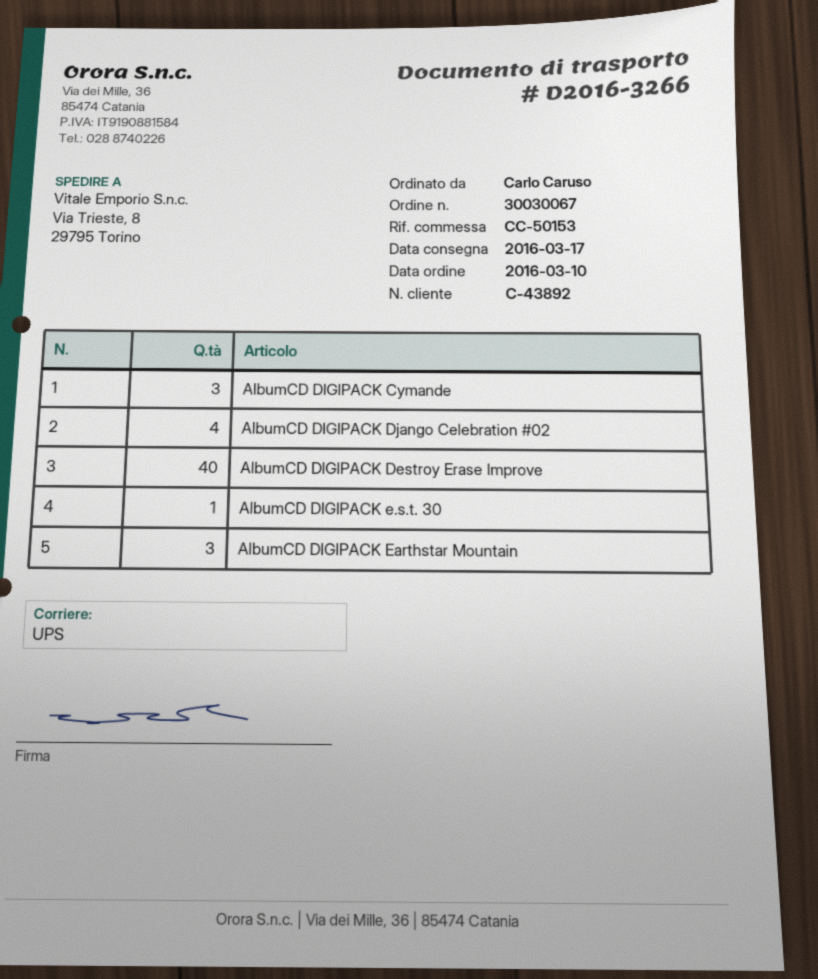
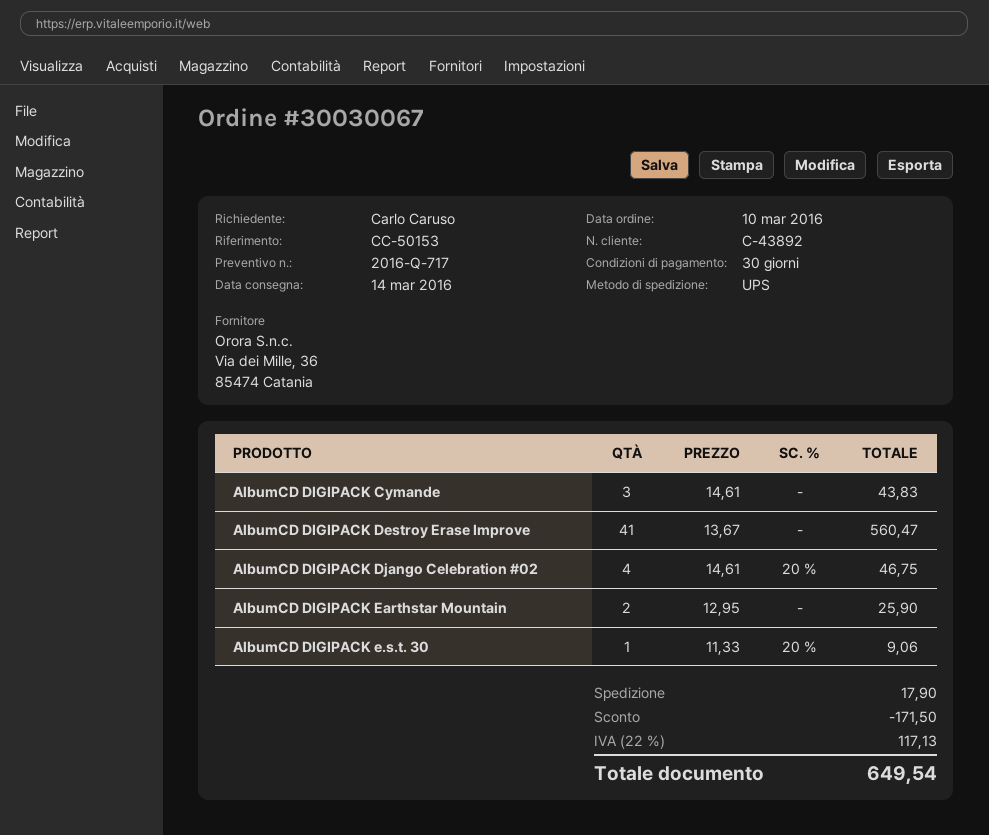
delivery date: 2016-03-17 -> 2016-03-14
AlbumCD DIGIPACK Destroy Erase Improve: 40 -> 41
AlbumCD DIGIPACK Earthstar Mountain: 3 -> 2

